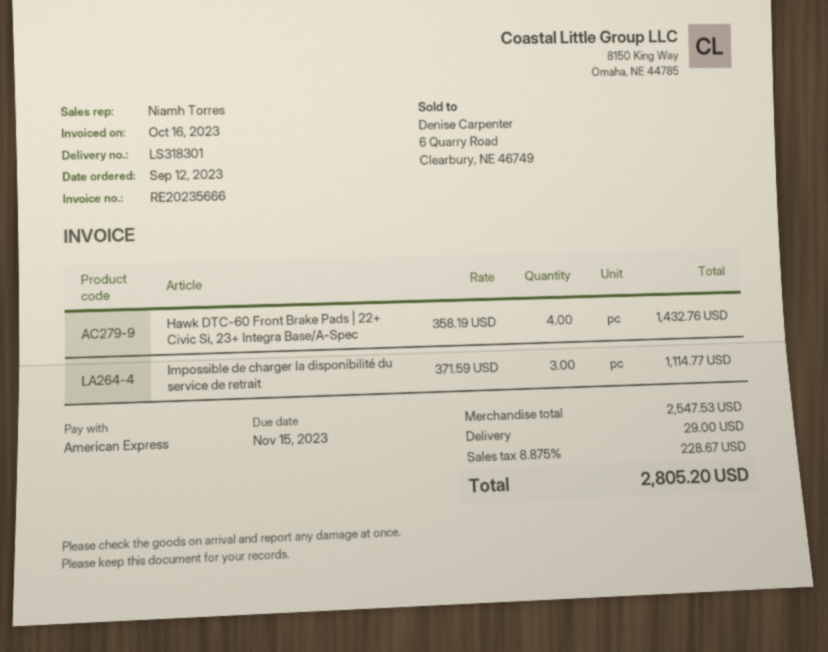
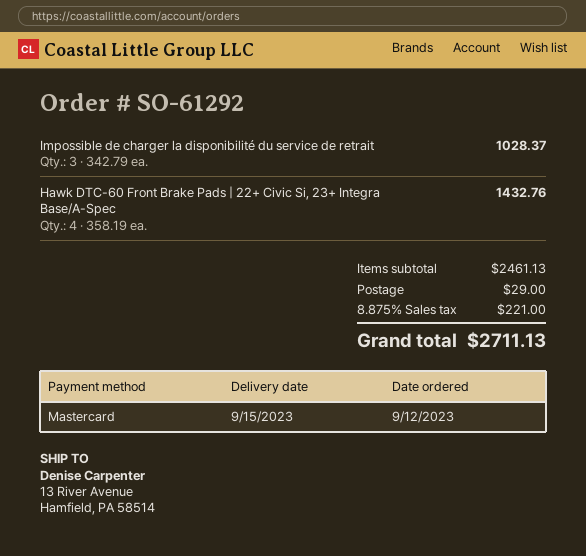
payment method: American Express -> Mastercard
Impossible de charger la disponibilité du service de retrait: 3 x 371.59 = 1114.77 -> 3 x 342.79 = 1028.37
subtotal: 2547.53 -> 2461.13
tax: 8.875% = 228.67 -> 8.875% = 221.00
total: 2805.20 -> 2711.13

